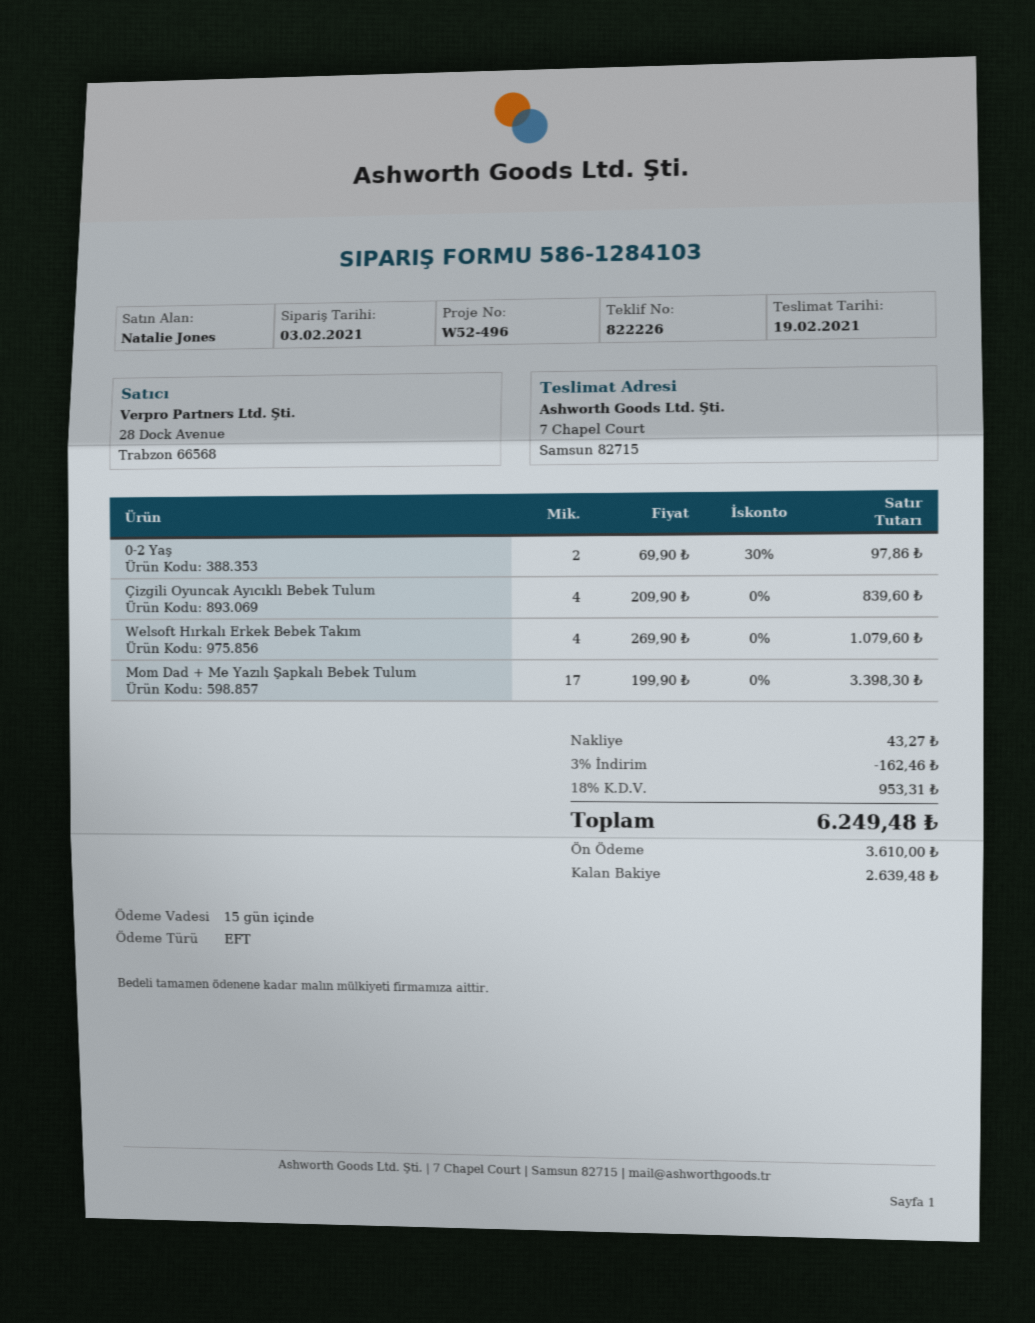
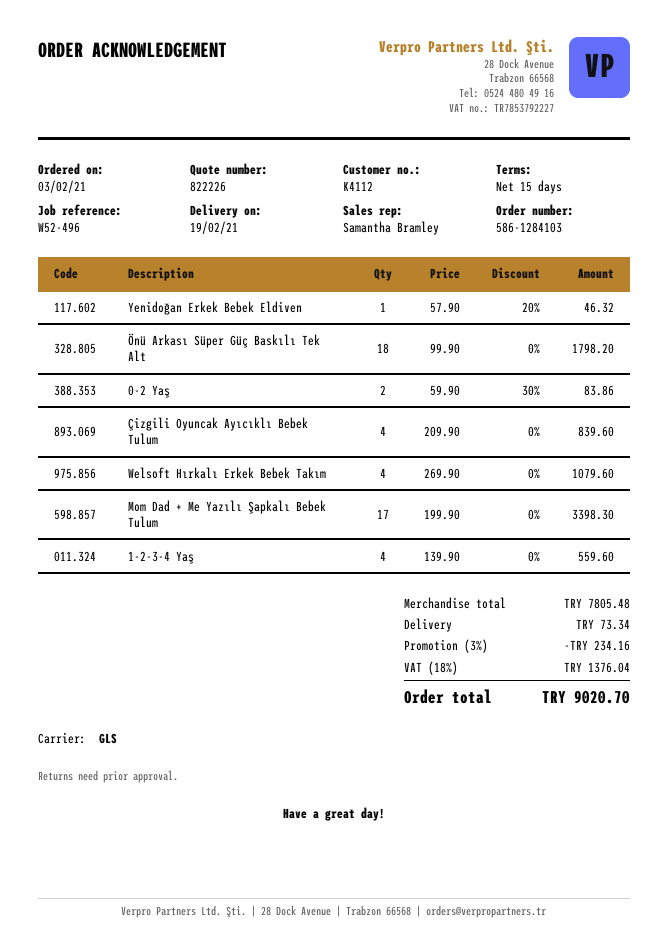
0-2 Yaş: 2 x 69.90 - 30% = 97.86 -> 2 x 59.90 - 30% = 83.86
Yenidoğan Erkek Bebek Eldiven: none -> 1 x 57.90 - 20% = 46.32
Önü Arkası Süper Güç Baskılı Tek Alt: none -> 18 x 99.90 = 1798.20
1-2-3-4 Yaş: none -> 4 x 139.90 = 559.60
discount: 3% = 162.46 -> 3% = 234.16
shipping: 43.27 -> 73.34
tax: 18% = 953.31 -> 18% = 1376.04
total: 6249.48 -> 9020.70

